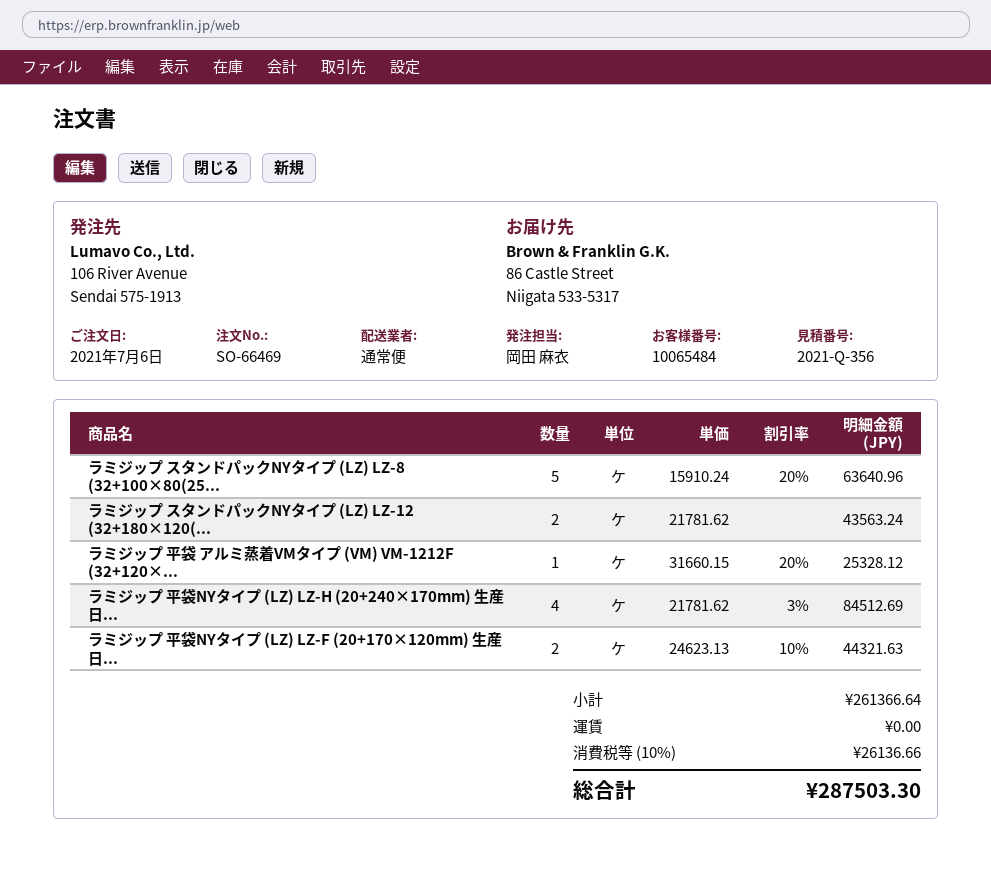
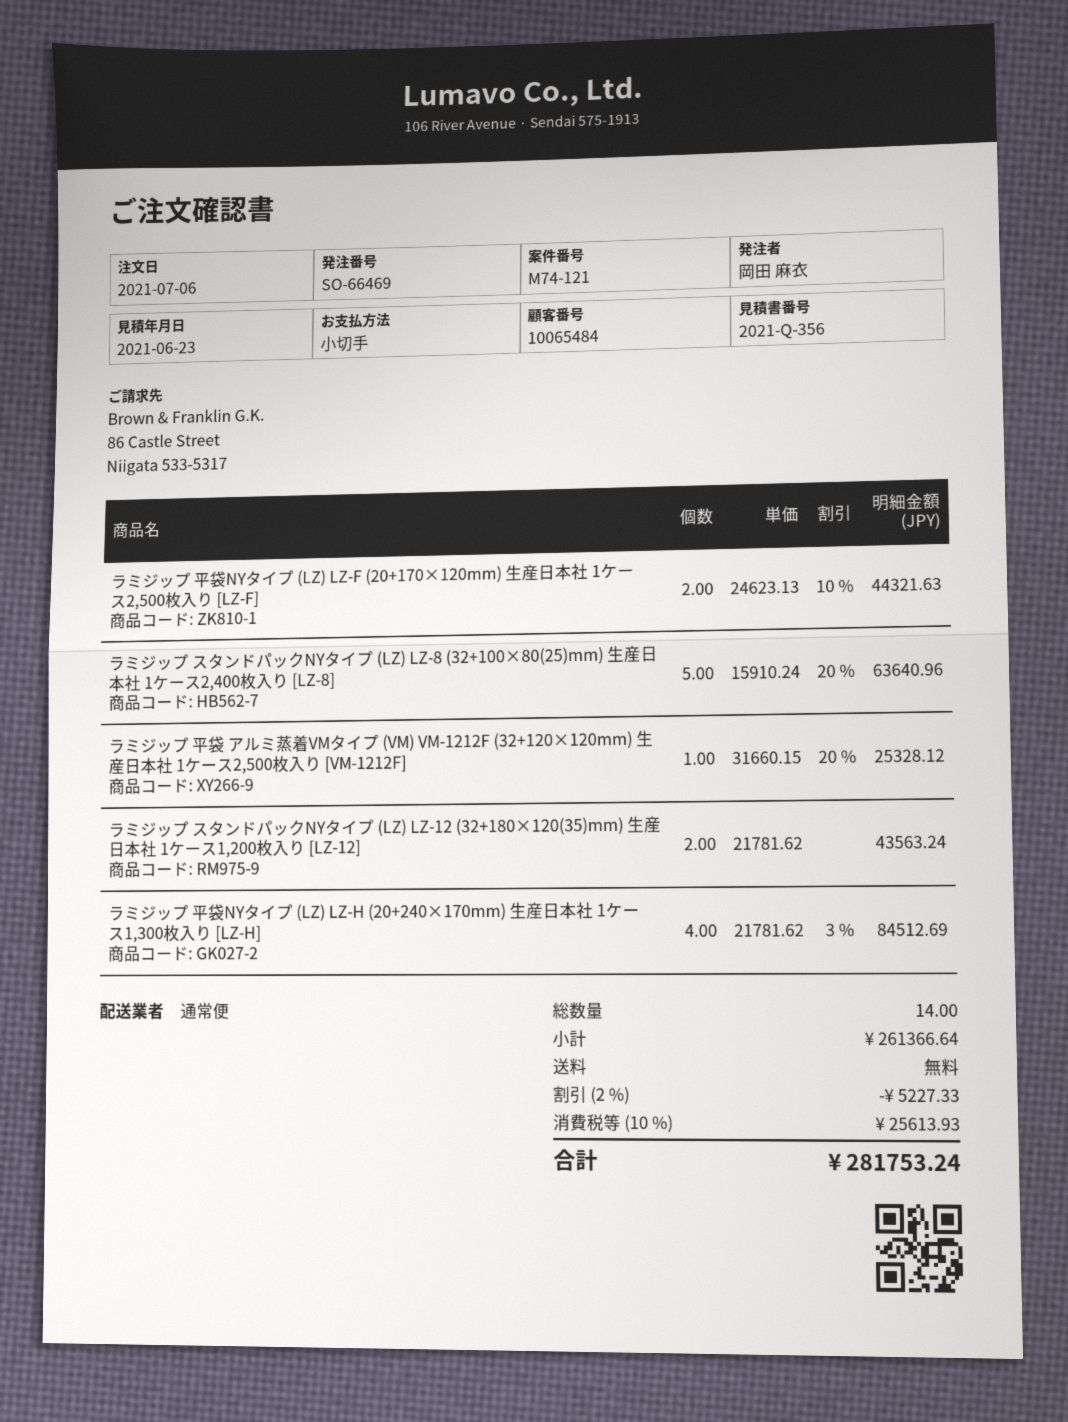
discount: none -> 2% = 5227.33
tax: 10% = 26136.66 -> 10% = 25613.93
total: 287503.30 -> 281753.24

